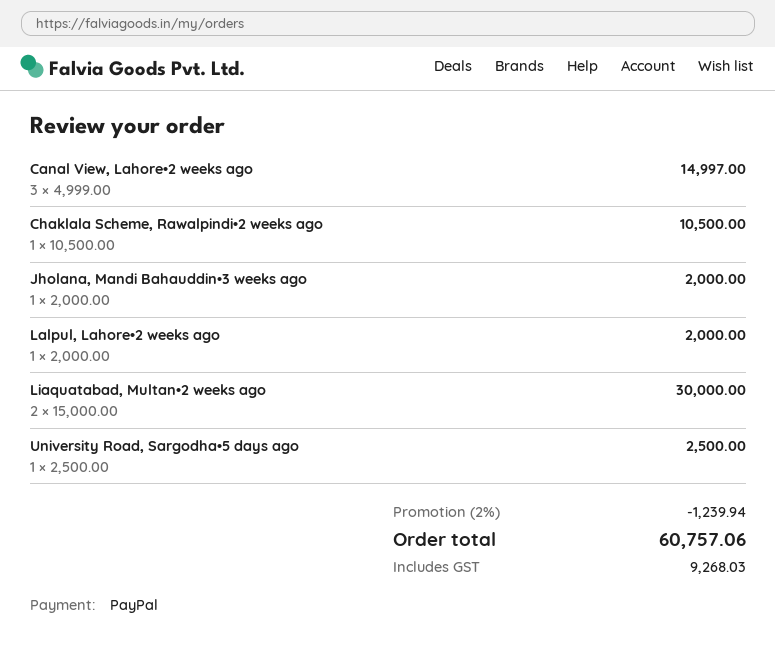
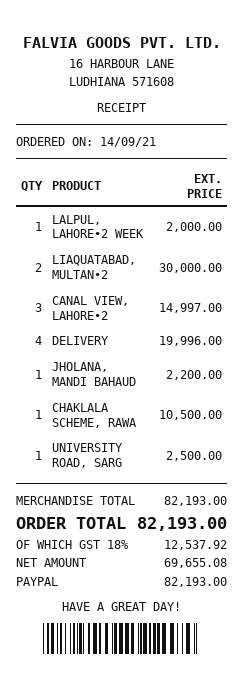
Jholana, Mandi Bahauddin•3 weeks ago: 1 for 2000.00 -> 1 for 2200.00
DELIVERY: none -> 4 for 19996.00
discount: 2% = 1239.94 -> none
tax: 9268.03 -> 12537.92
total: 60757.06 -> 82193.00

